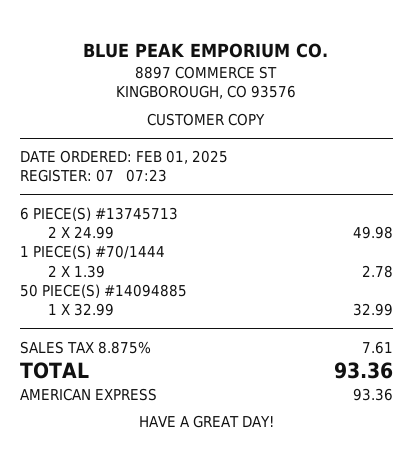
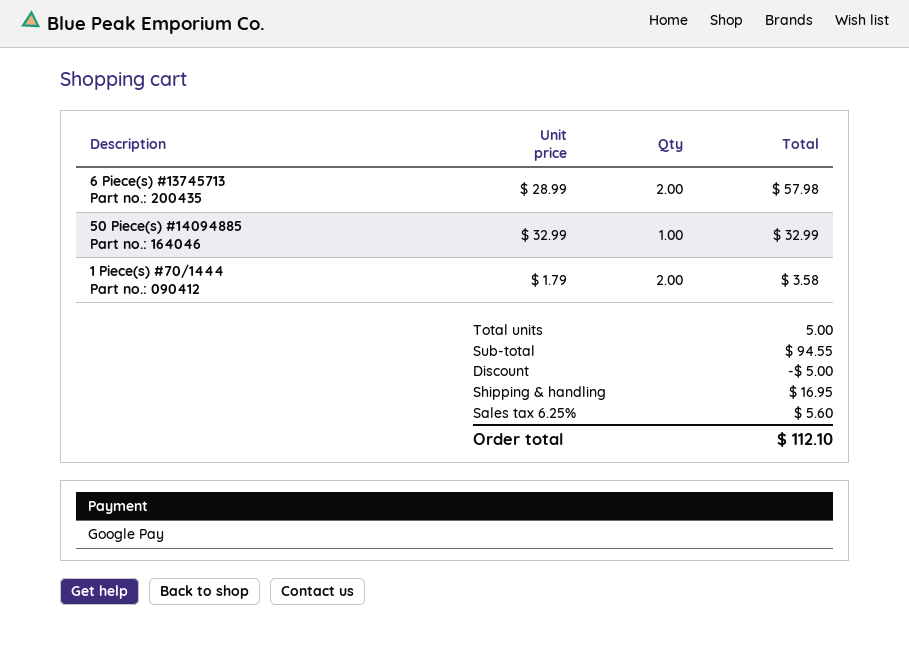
payment method: American Express -> Google Pay
6 PIECE(S) #13745713: 2 x 24.99 = 49.98 -> 2 x 28.99 = 57.98
1 PIECE(S) #70/1444: 2 x 1.39 = 2.78 -> 2 x 1.79 = 3.58
discount: none -> 5.00
shipping: none -> 16.95
tax: 8.875% = 7.61 -> 6.25% = 5.60
total: 93.36 -> 112.10

